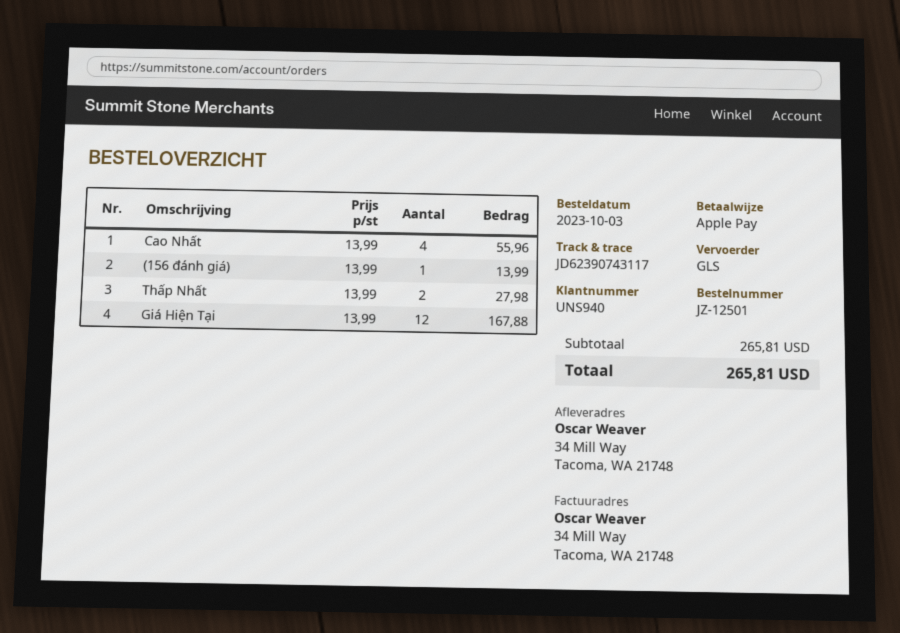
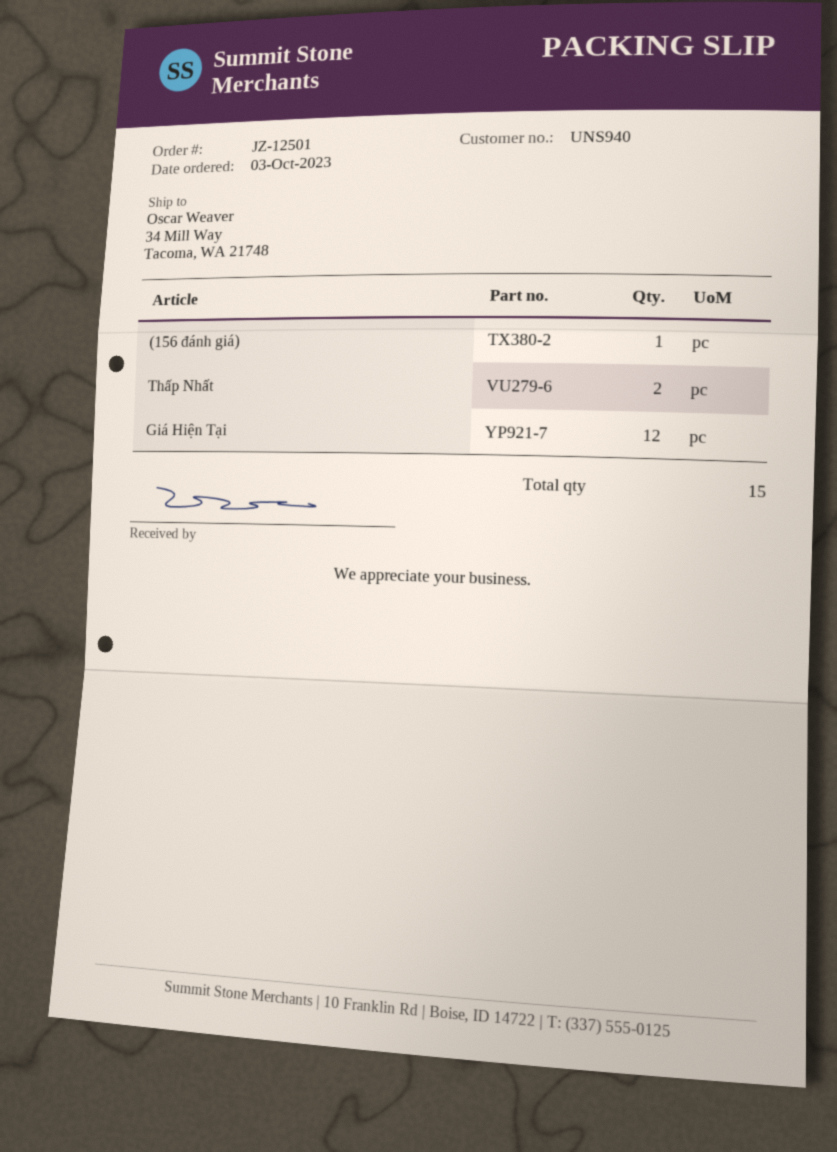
Cao Nhất: 4 -> none

